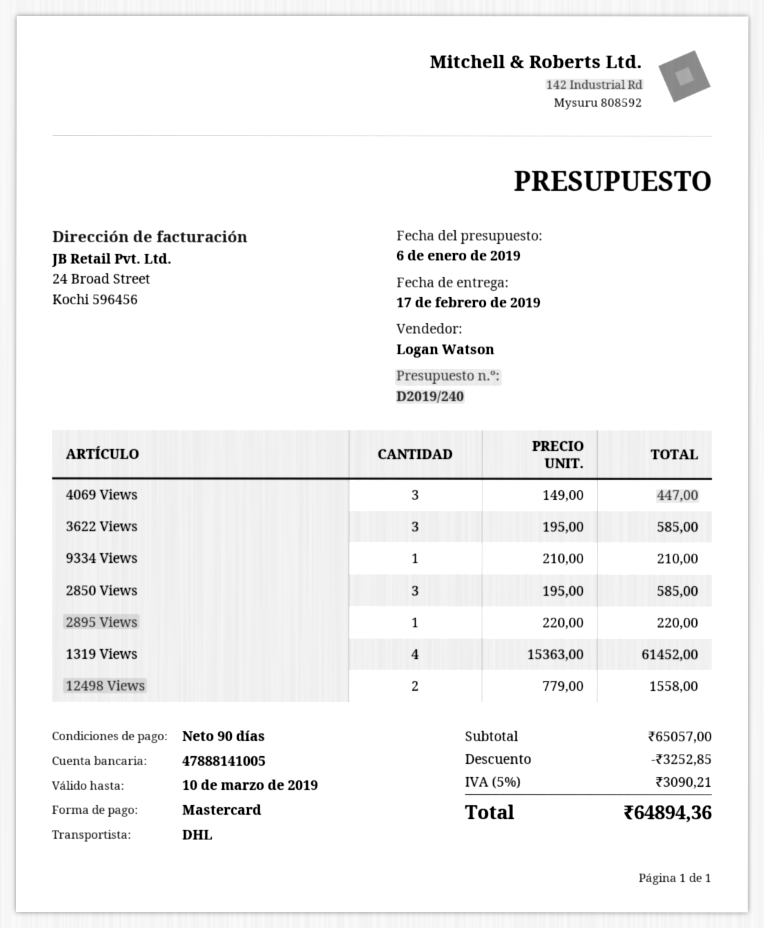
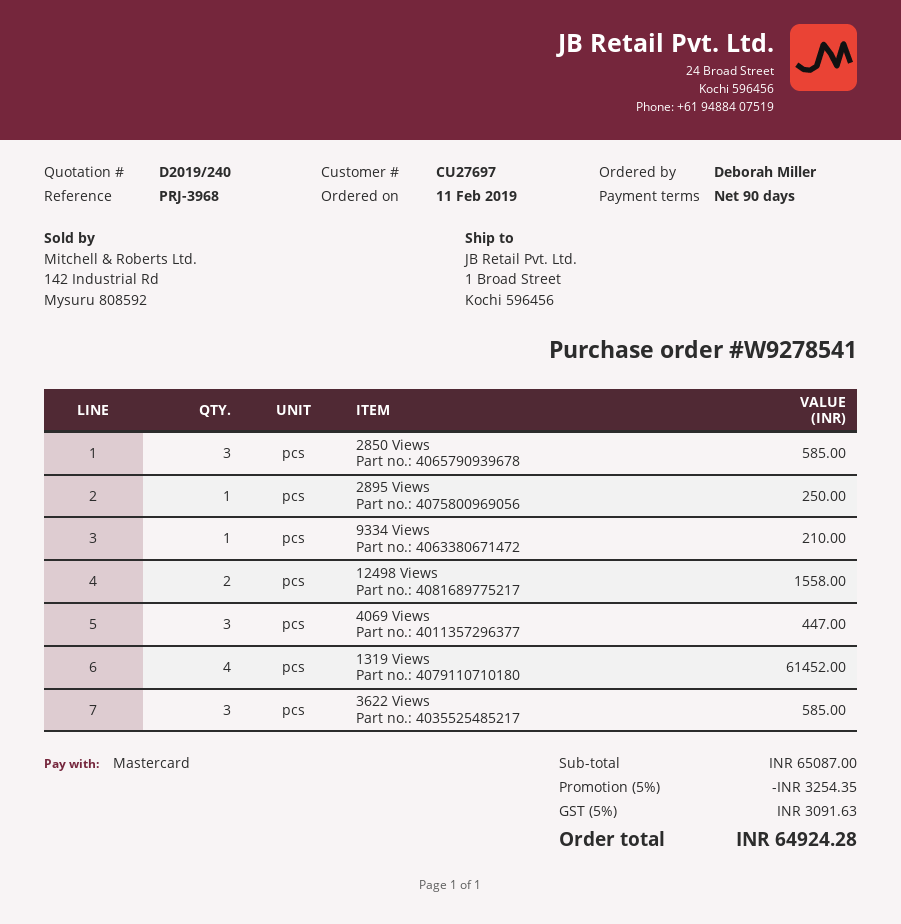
2895 Views: 1 for 220.00 -> 1 for 250.00
subtotal: 65057.00 -> 65087.00
discount: 3252.85 -> 3254.35
tax: 5% = 3090.21 -> 5% = 3091.63
total: 64894.36 -> 64924.28

